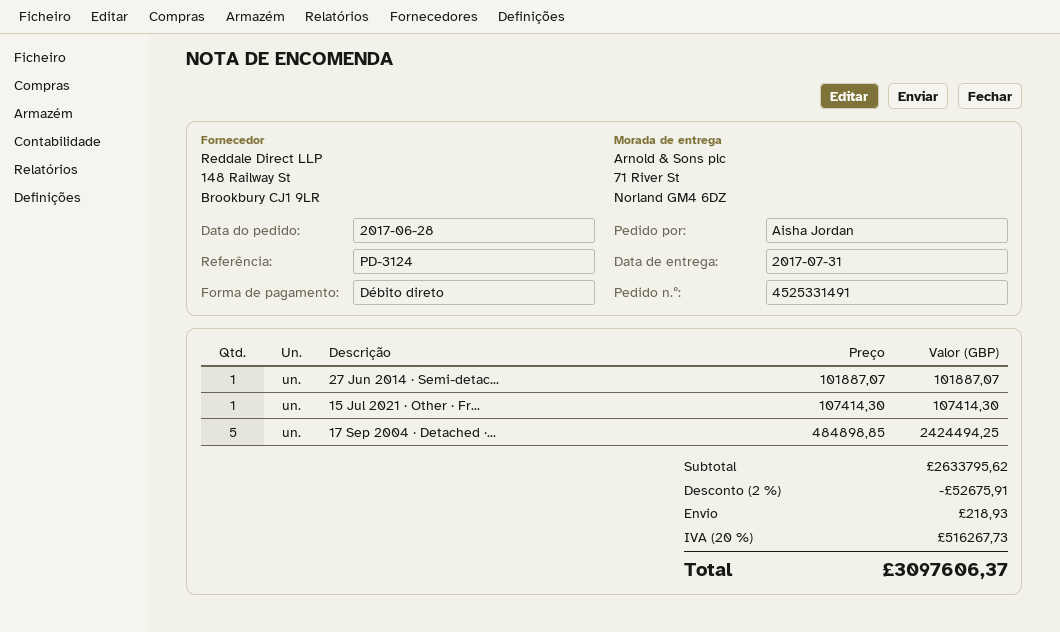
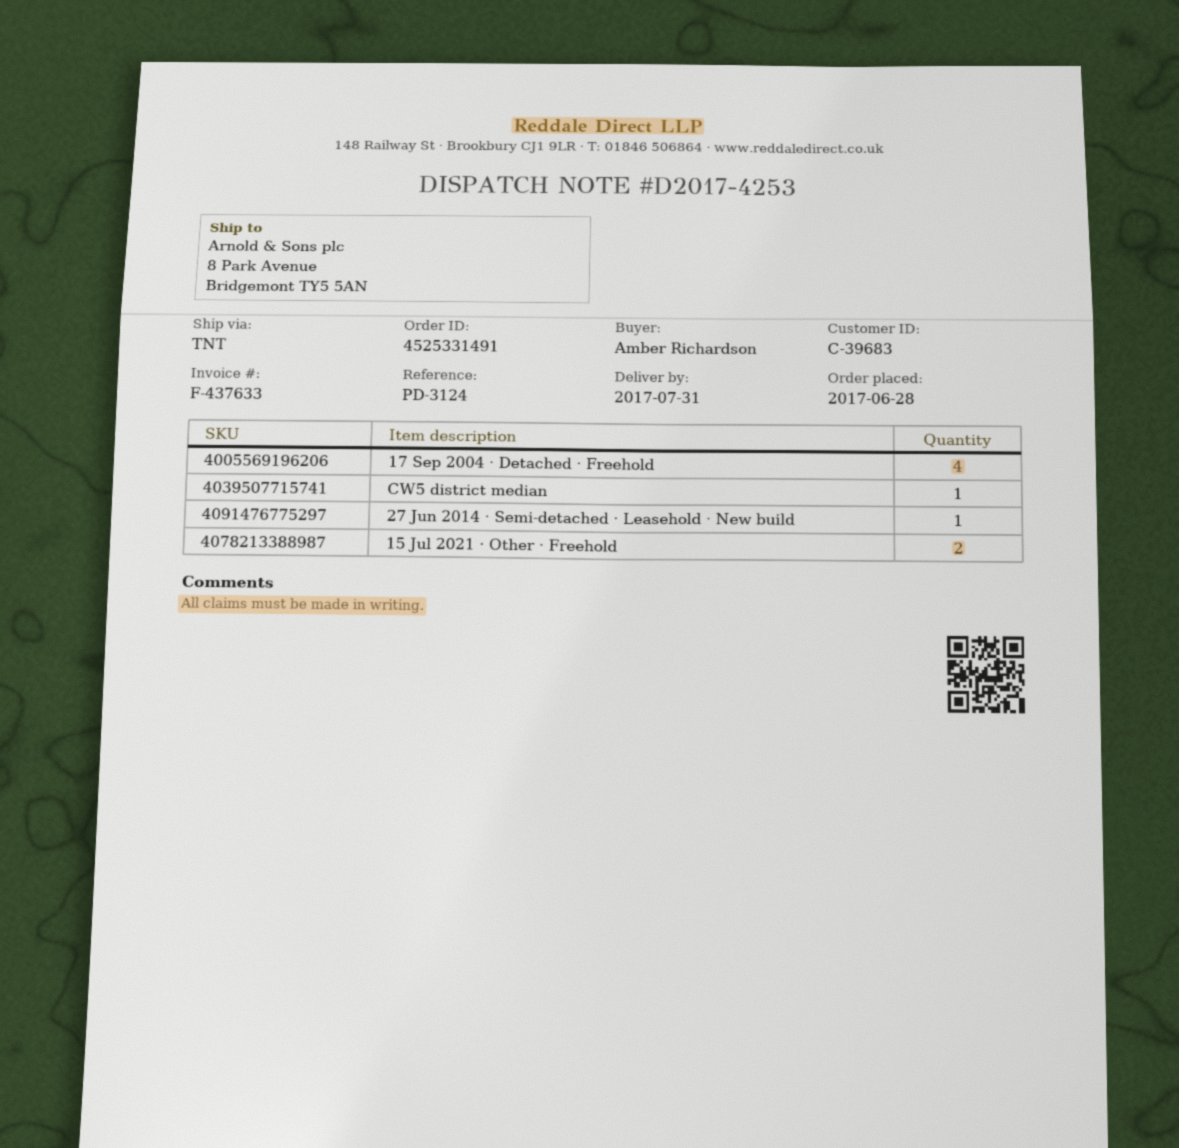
ordered by: Aisha Jordan -> Amber Richardson
ship to: 71 River St, Norland GM4 6DZ -> 8 Park Avenue, Bridgemont TY5 5AN
15 Jul 2021 · Other · Fr...: 1 -> 2
17 Sep 2004 · Detached ·...: 5 -> 4
CW5 district median: none -> 1

